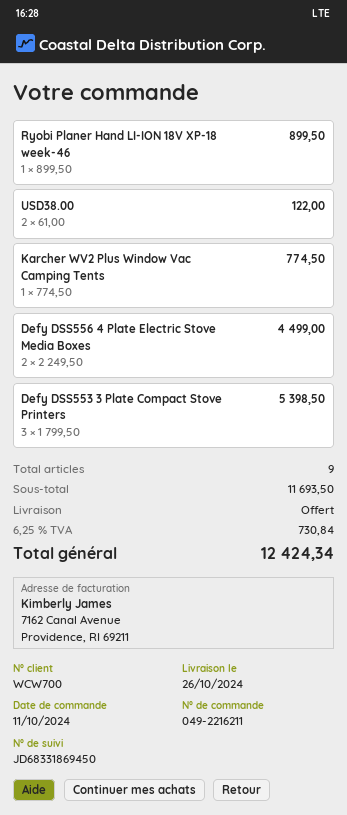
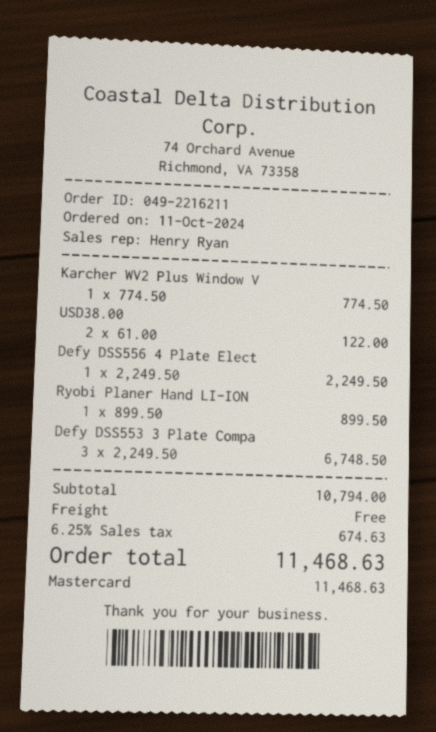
Defy DSS556 4 Plate Electric Stove Media Boxes: 2 x 2249.50 = 4499.00 -> 1 x 2249.50 = 2249.50
Defy DSS553 3 Plate Compact Stove Printers: 3 x 1799.50 = 5398.50 -> 3 x 2249.50 = 6748.50
subtotal: 11693.50 -> 10794.00
tax: 6.25% = 730.84 -> 6.25% = 674.63
total: 12424.34 -> 11468.63

